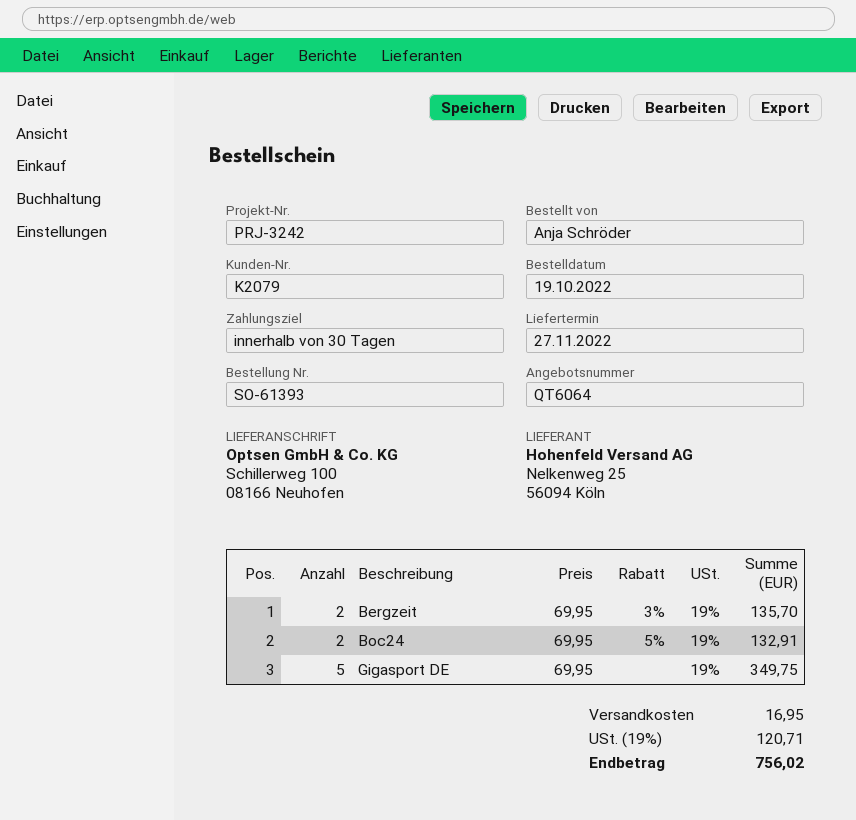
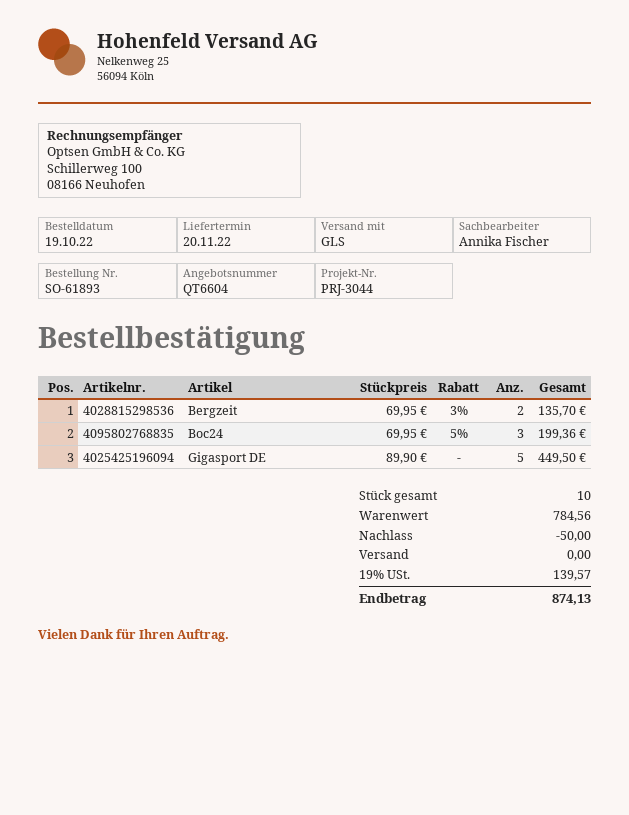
quote number: QT6064 -> QT6604
order number: SO-61393 -> SO-61893
delivery date: 2022-11-27 -> 2022-11-20
reference: PRJ-3242 -> PRJ-3044
Boc24: 2 x 69.95 - 5% = 132.91 -> 3 x 69.95 - 5% = 199.36
Gigasport DE: 5 x 69.95 = 349.75 -> 5 x 89.90 = 449.50
discount: none -> 50.00
shipping: 16.95 -> 0.00
tax: 19% = 120.71 -> 19% = 139.57
total: 756.02 -> 874.13

